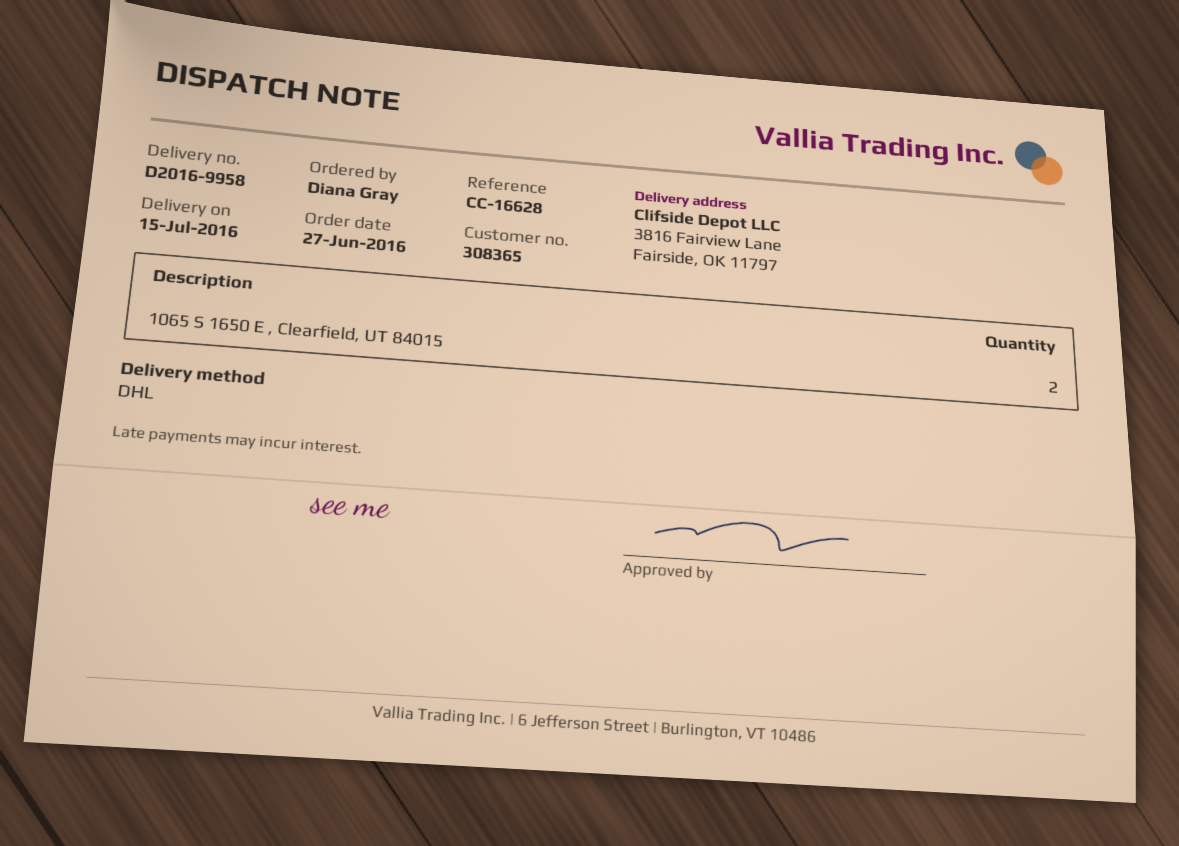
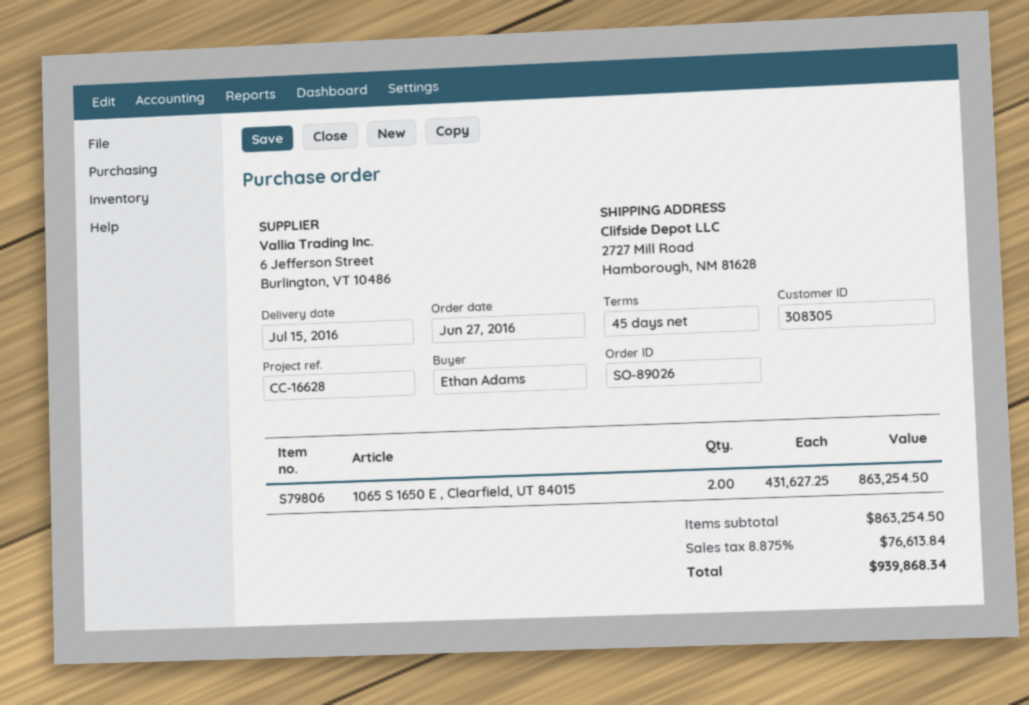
customer number: 308365 -> 308305
ordered by: Diana Gray -> Ethan Adams
ship to: 3816 Fairview Lane, Fairside, OK 11797 -> 2727 Mill Road, Hamborough, NM 81628

